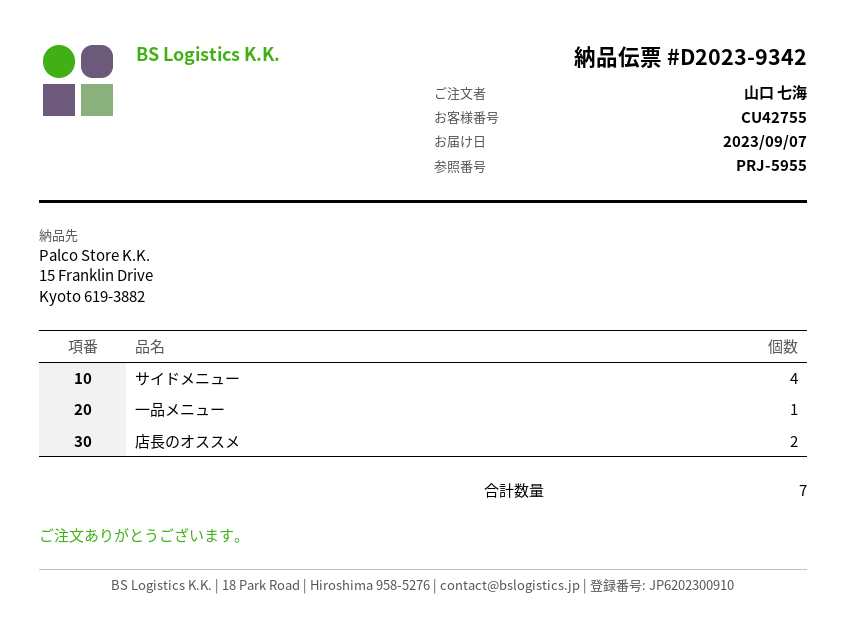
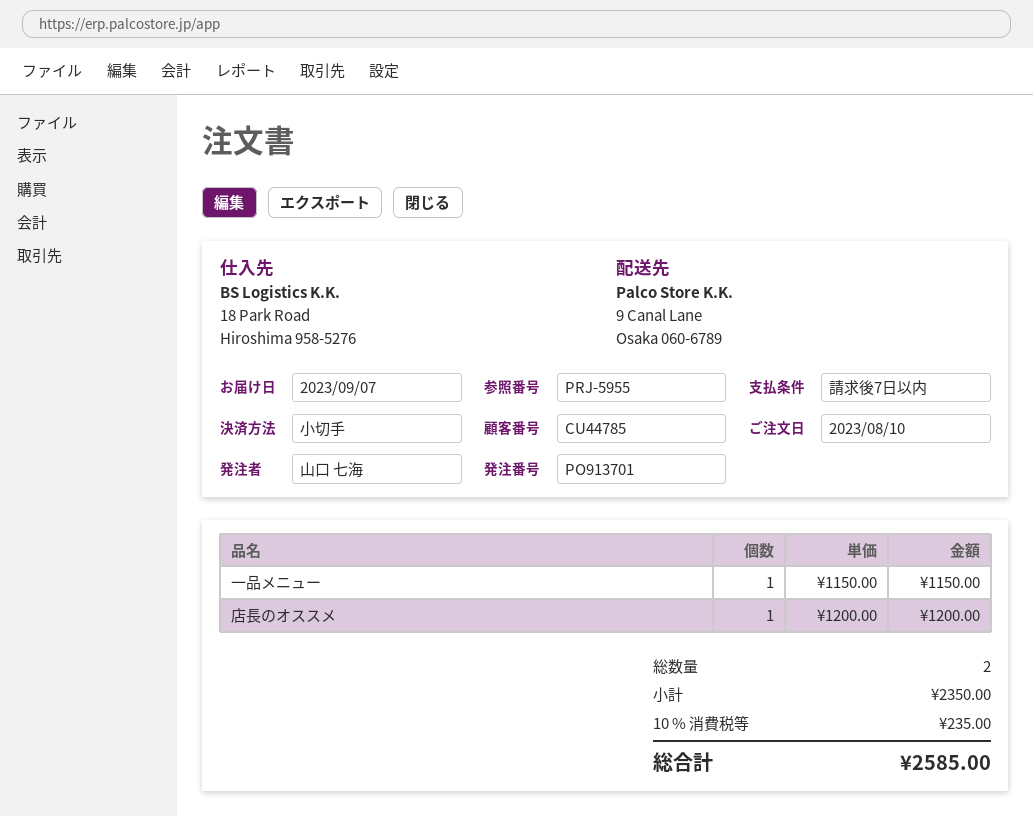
customer number: CU42755 -> CU44785
ship to: 15 Franklin Drive, Kyoto 619-3882 -> 9 Canal Lane, Osaka 060-6789
サイドメニュー: 4 -> none
店長のオススメ: 2 -> 1
total quantity: 7 -> 2

